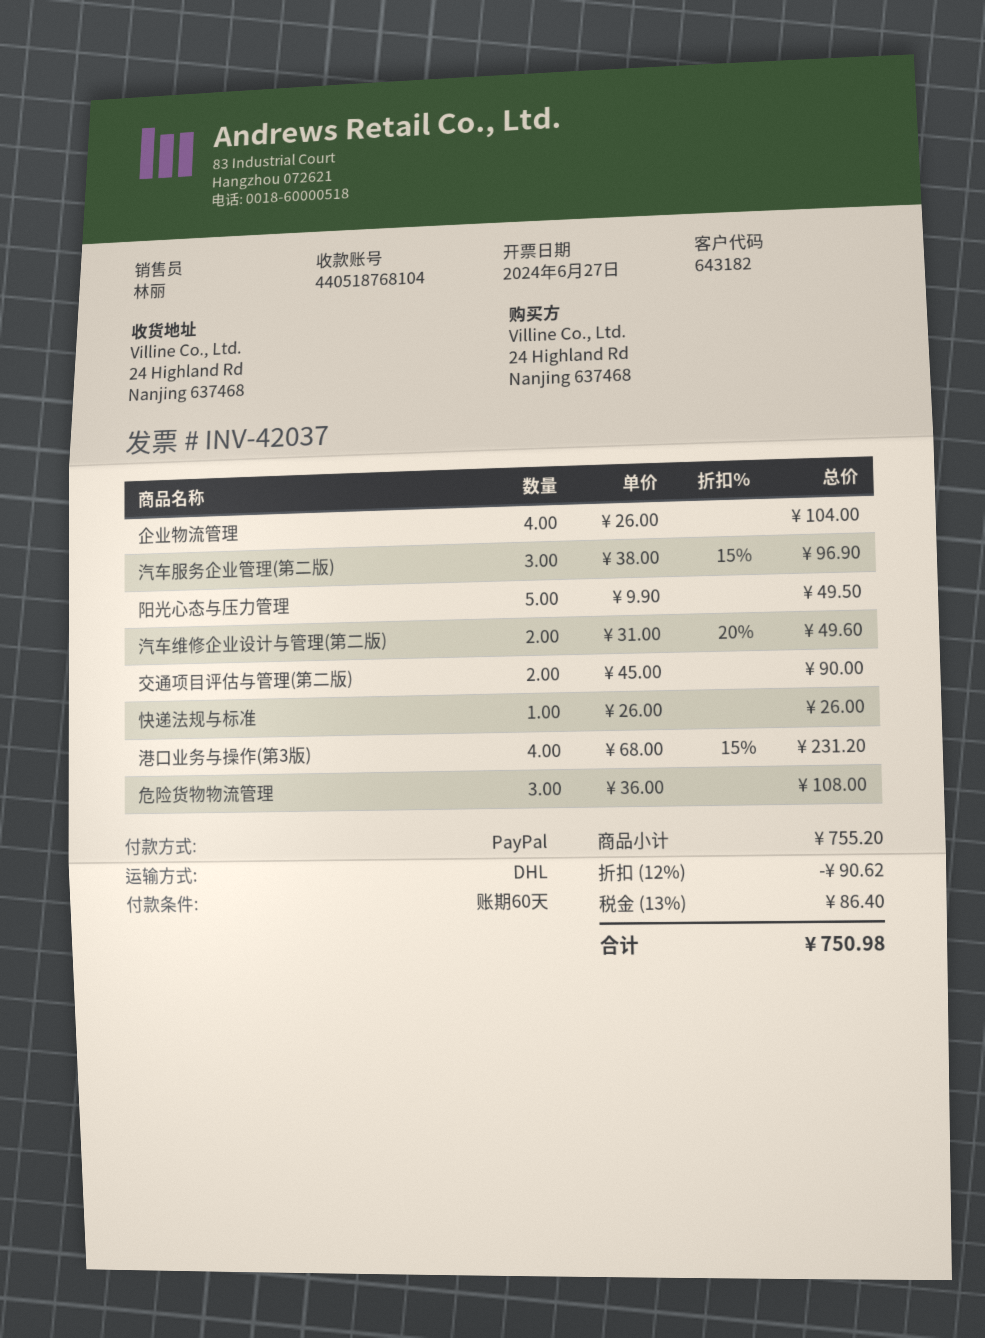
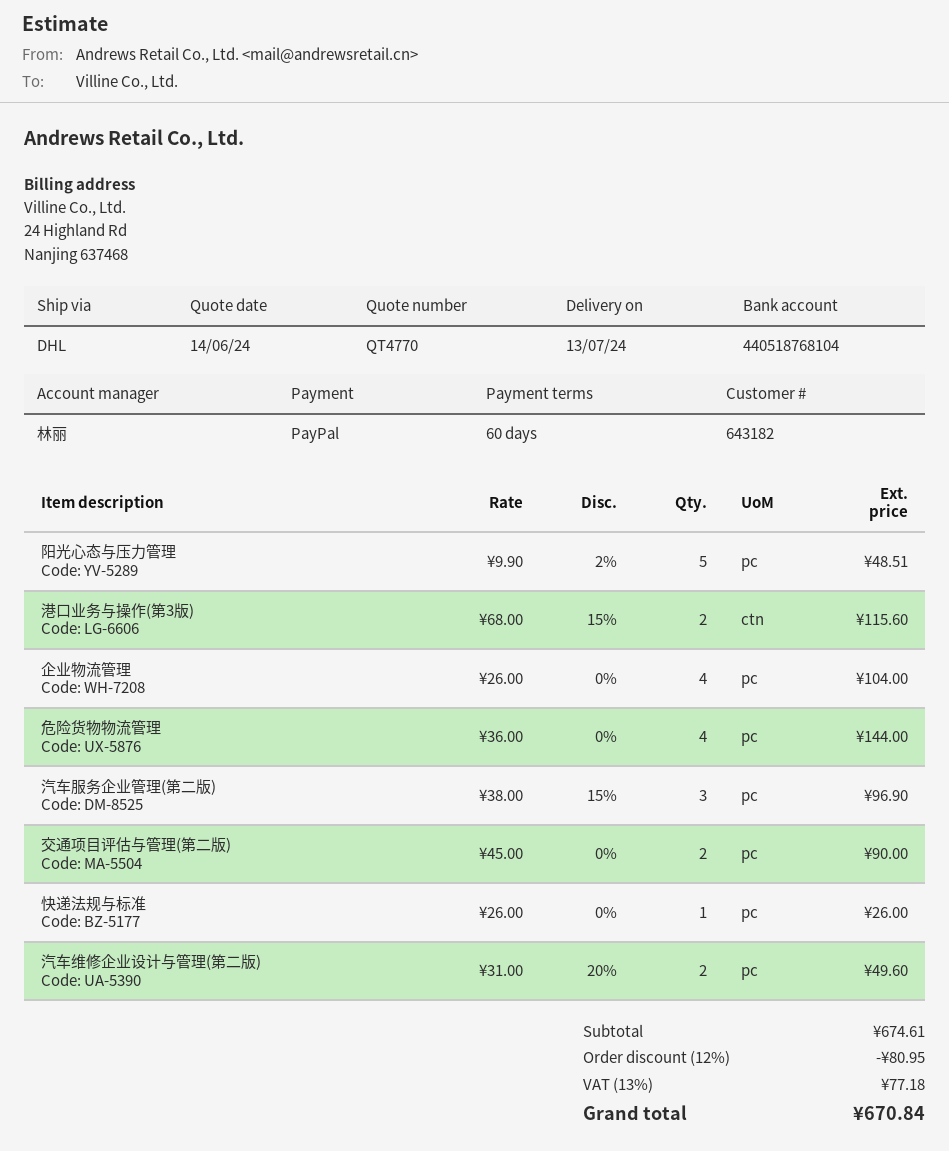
阳光心态与压力管理: 5 x 9.90 = 49.50 -> 5 x 9.90 - 2% = 48.51
港口业务与操作(第3版): 4 x 68.00 - 15% = 231.20 -> 2 x 68.00 - 15% = 115.60
危险货物物流管理: 3 x 36.00 = 108.00 -> 4 x 36.00 = 144.00
subtotal: 755.20 -> 674.61
discount: 12% = 90.62 -> 12% = 80.95
tax: 13% = 86.40 -> 13% = 77.18
total: 750.98 -> 670.84

